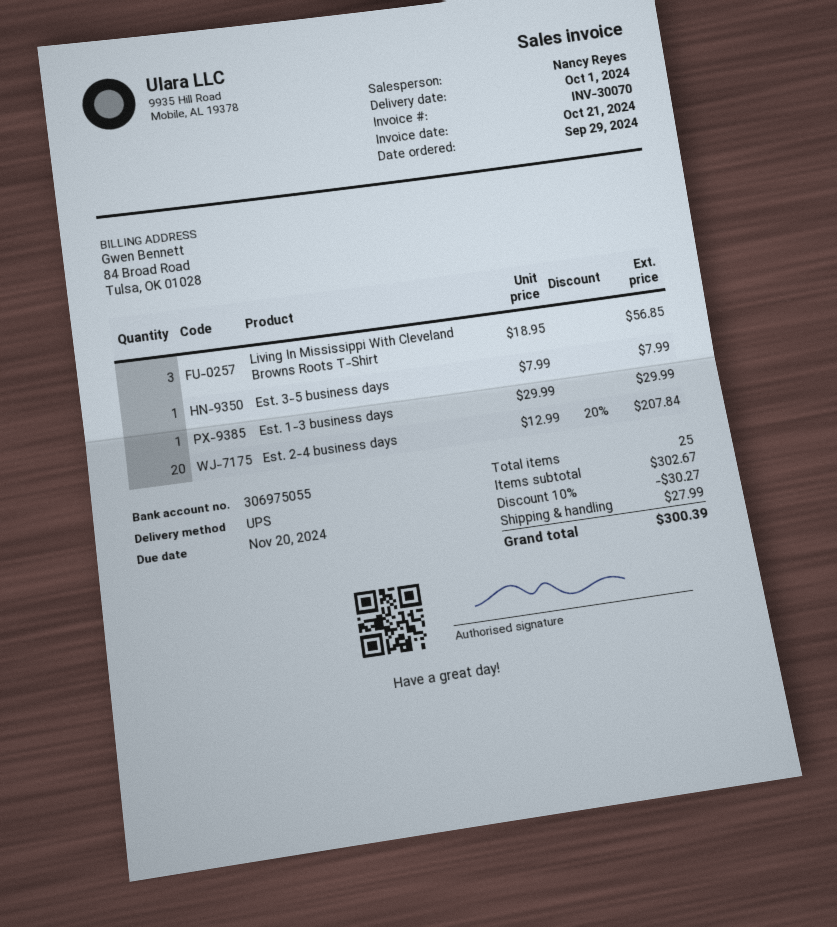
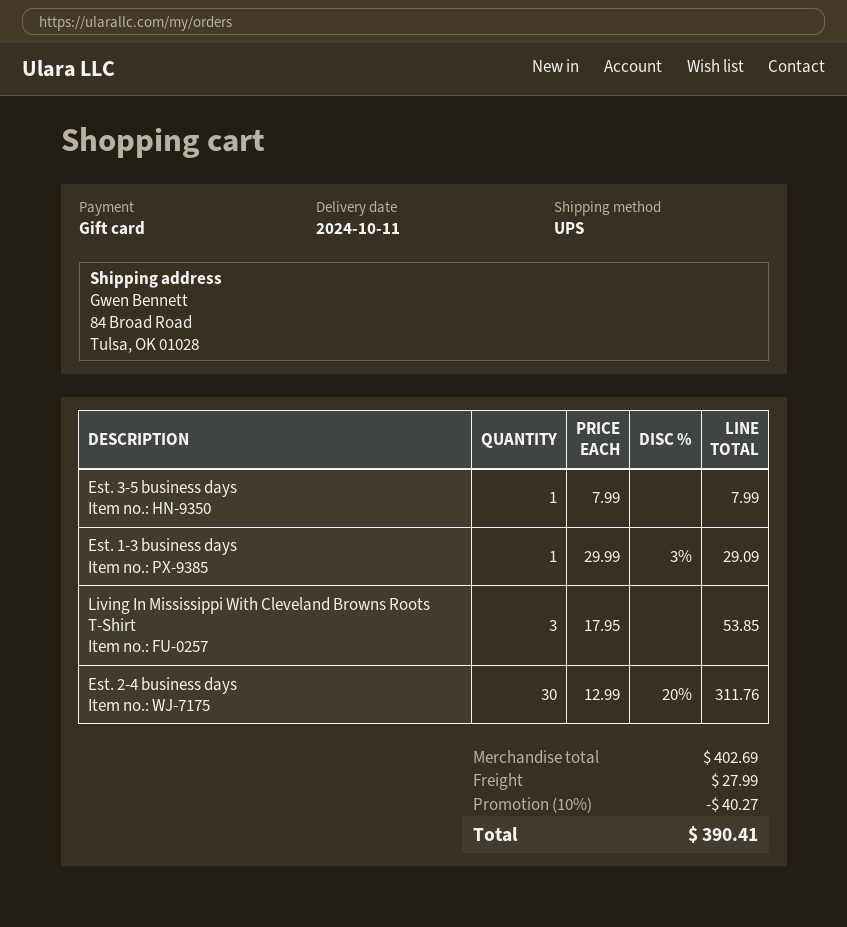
delivery date: 2024-10-01 -> 2024-10-11
Living In Mississippi With Cleveland Browns Roots T-Shirt: 3 x 18.95 = 56.85 -> 3 x 17.95 = 53.85
Est. 1-3 business days: 1 x 29.99 = 29.99 -> 1 x 29.99 - 3% = 29.09
Est. 2-4 business days: 20 x 12.99 - 20% = 207.84 -> 30 x 12.99 - 20% = 311.76
subtotal: 302.67 -> 402.69
discount: 10% = 30.27 -> 10% = 40.27
total: 300.39 -> 390.41

